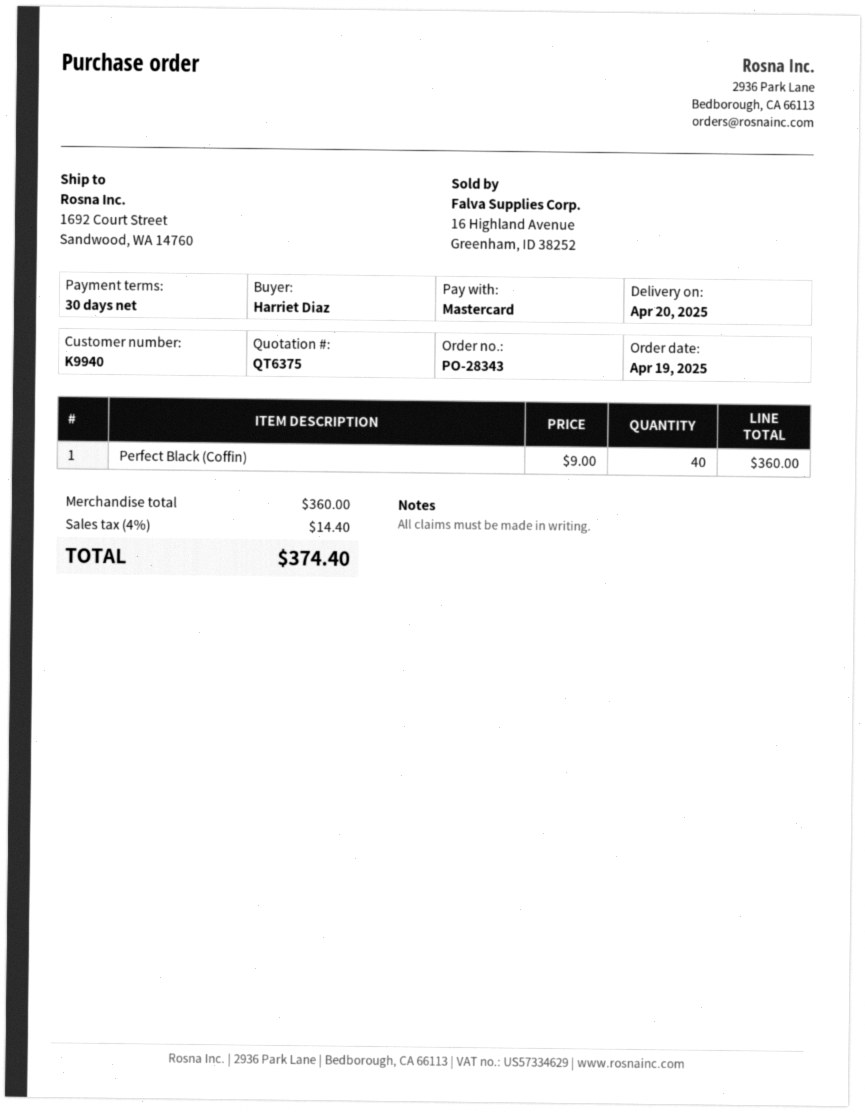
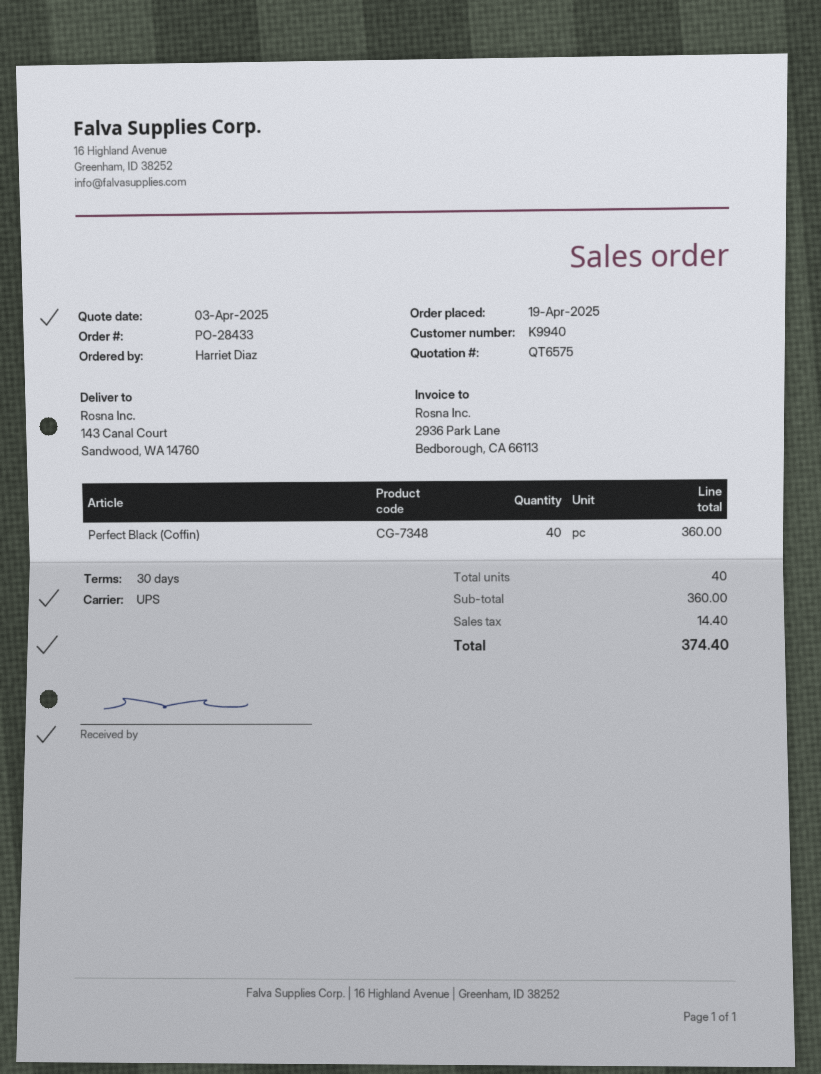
quote number: QT6375 -> QT6575
order number: PO-28343 -> PO-28433
ship to: 1692 Court Street, Sandwood, WA 14760 -> 143 Canal Court, Sandwood, WA 14760

